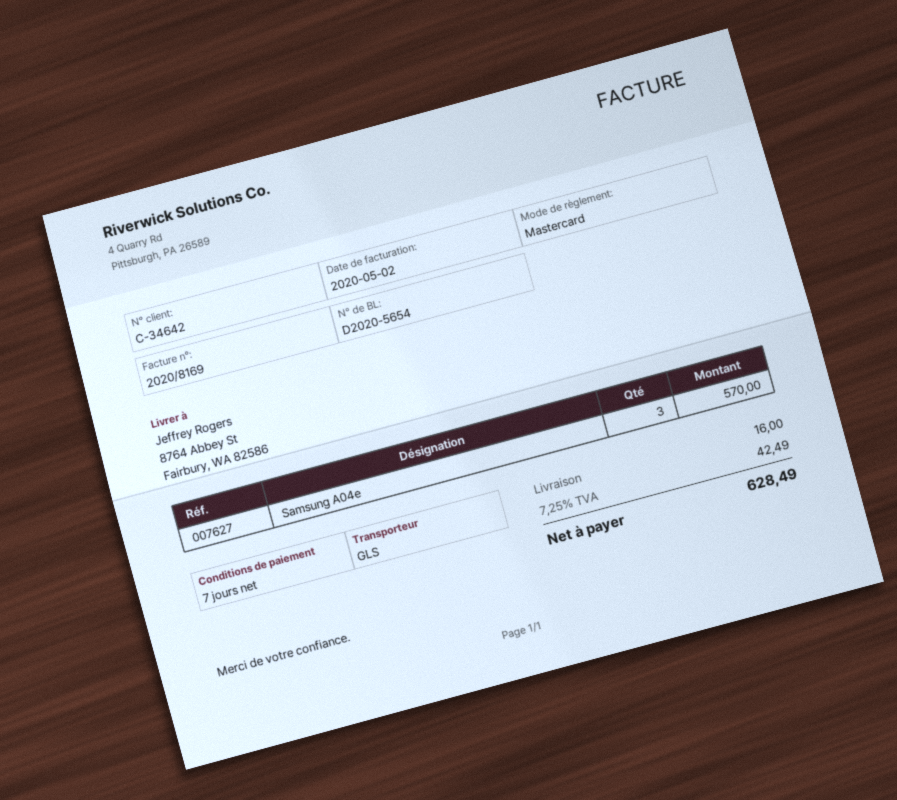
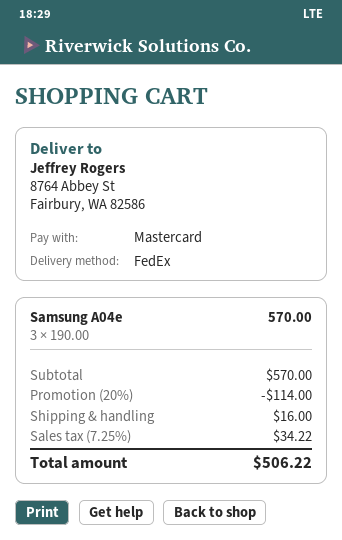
shipping method: GLS -> FedEx
discount: none -> 20% = 114.00
tax: 7.25% = 42.49 -> 7.25% = 34.22
total: 628.49 -> 506.22

